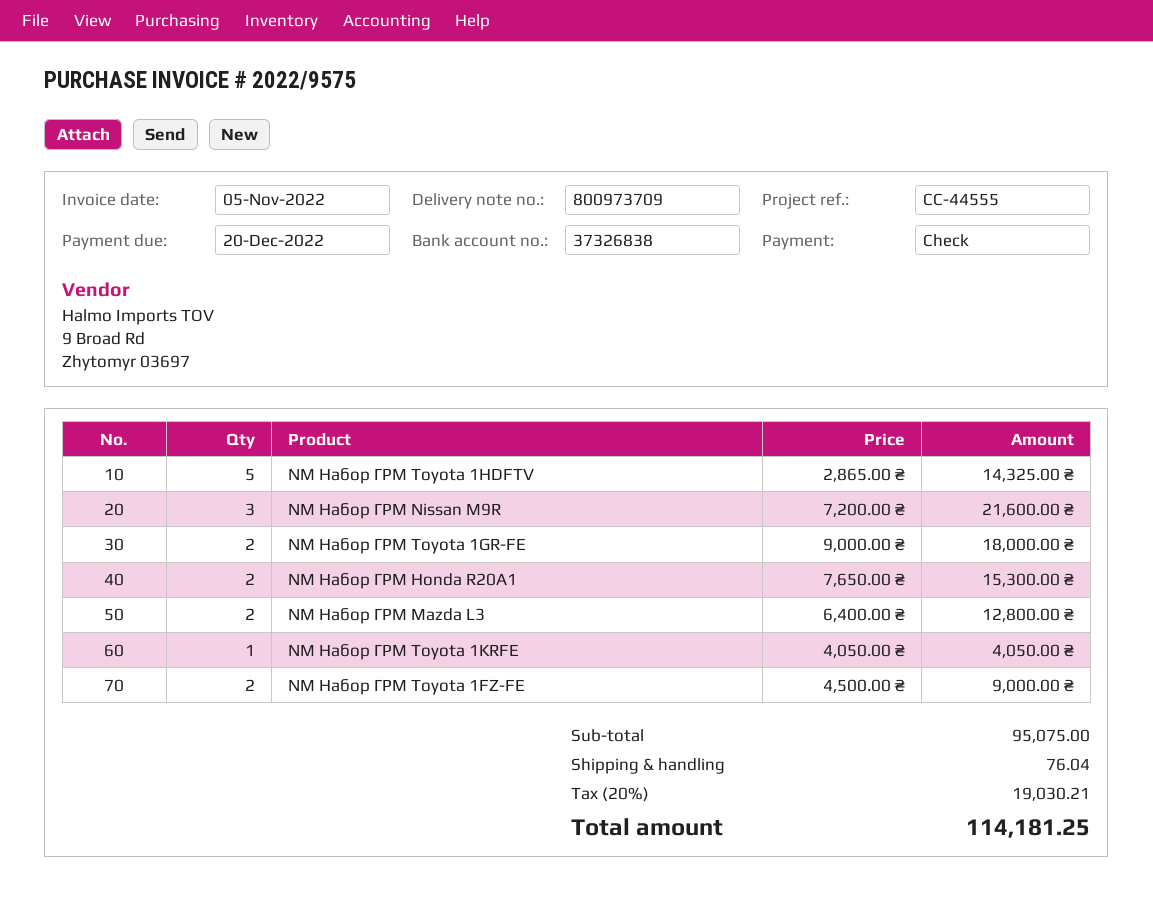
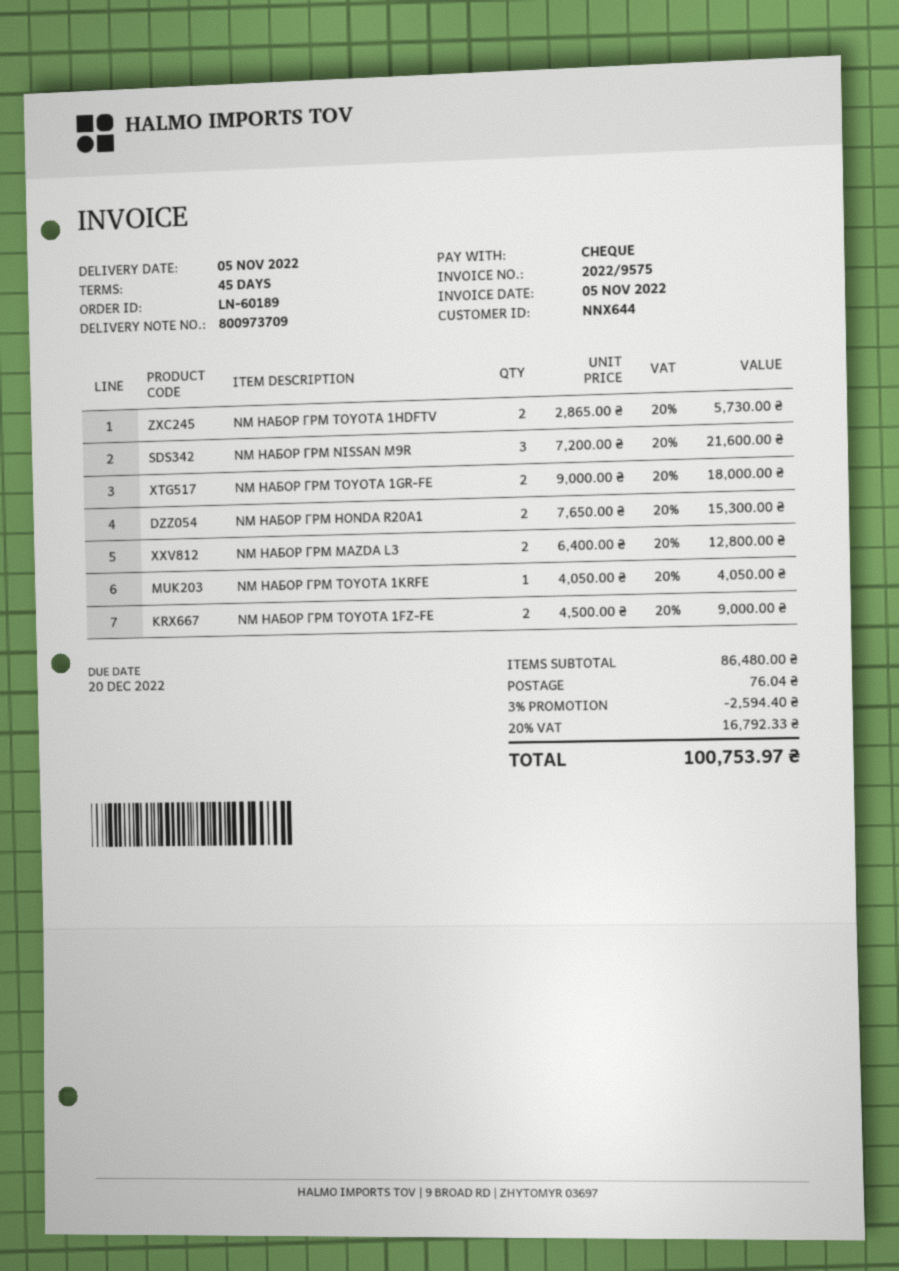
NM Набор ГРМ Toyota 1HDFTV: 5 x 2865.00 = 14325.00 -> 2 x 2865.00 = 5730.00
subtotal: 95075.00 -> 86480.00
discount: none -> 3% = 2594.40
tax: 20% = 19030.21 -> 20% = 16792.33
total: 114181.25 -> 100753.97

